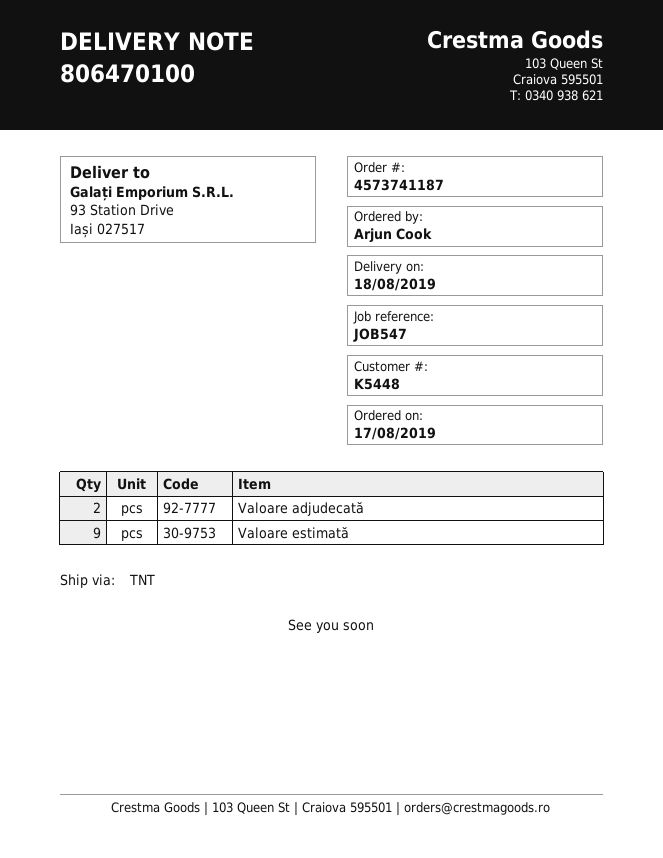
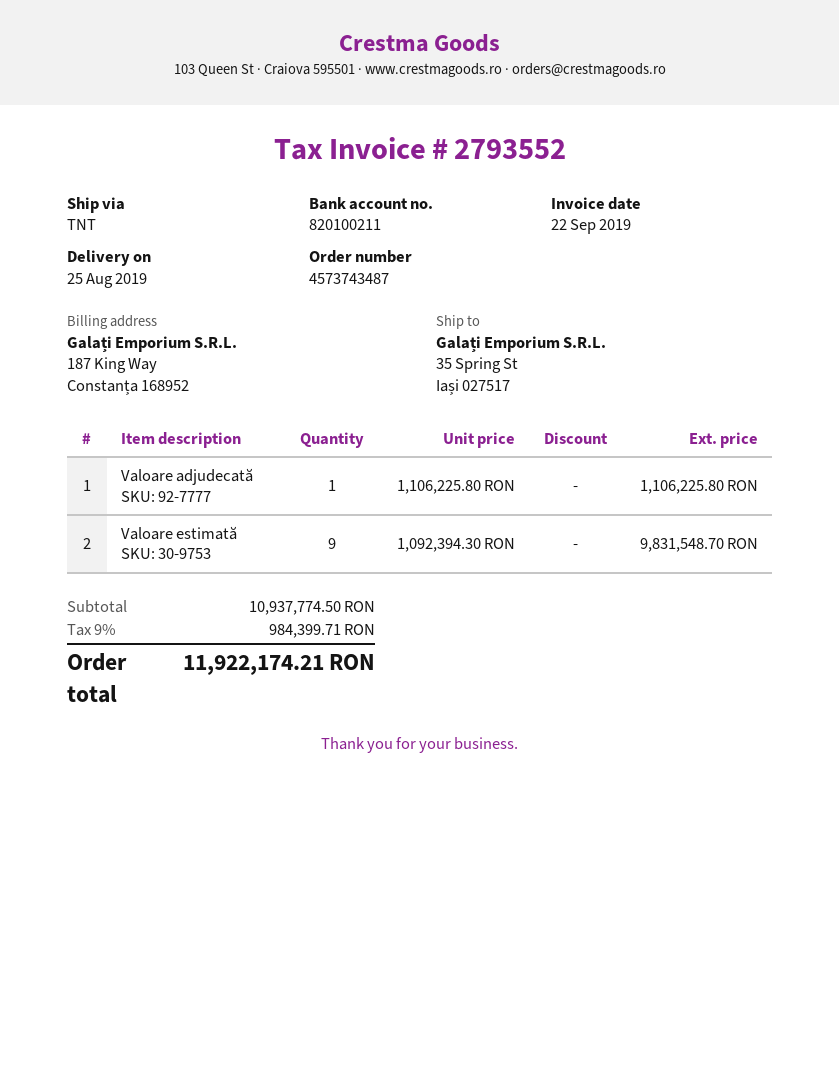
order number: 4573741187 -> 4573743487
delivery date: 2019-08-18 -> 2019-08-25
ship to: 93 Station Drive, Iași 027517 -> 35 Spring St, Iași 027517
Valoare adjudecată: 2 -> 1

